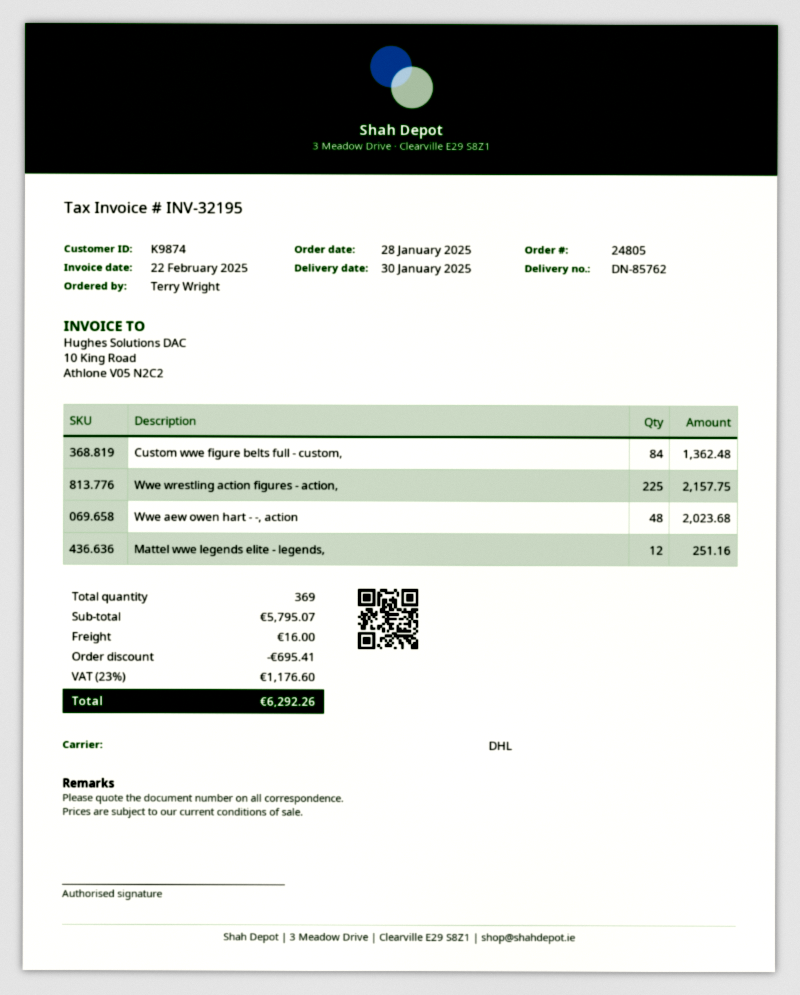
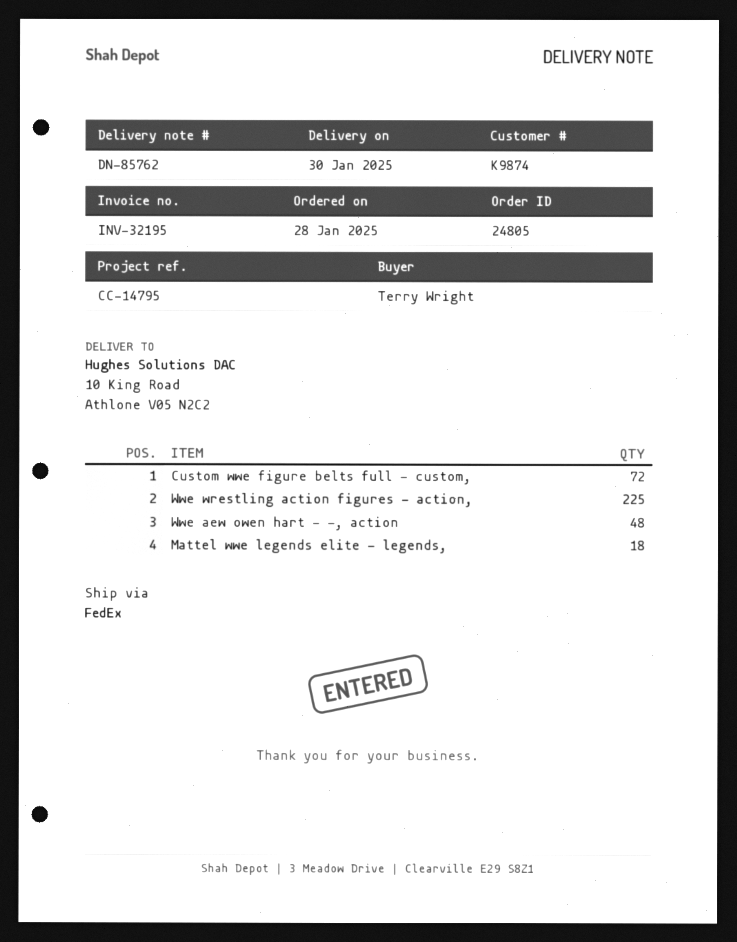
shipping method: DHL -> FedEx
Custom wwe figure belts full - custom,: 84 -> 72
Mattel wwe legends elite - legends,: 12 -> 18

